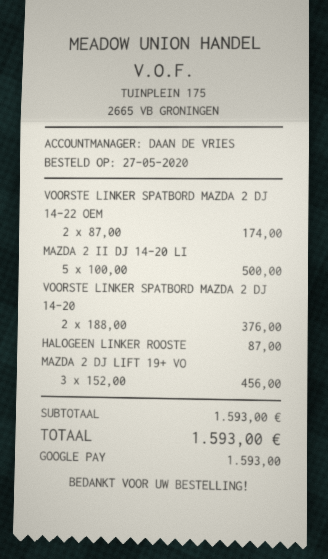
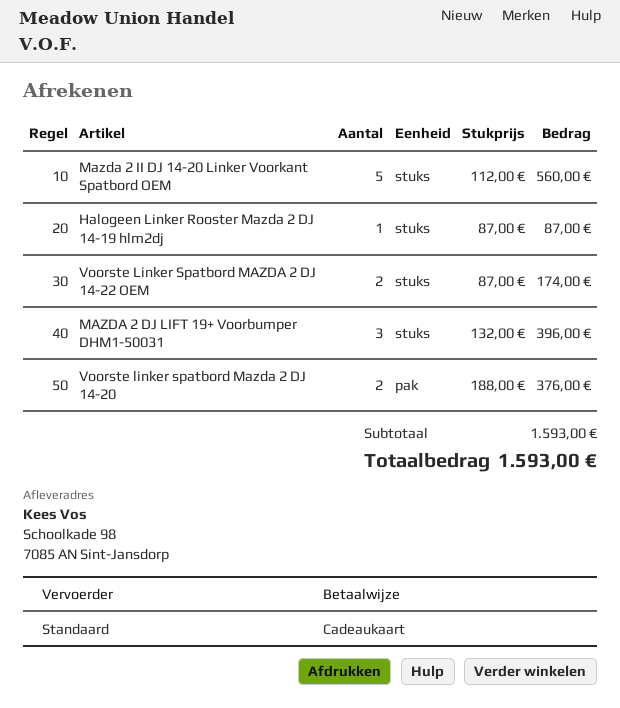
payment method: Google Pay -> gift card
MAZDA 2 II DJ 14-20 LI: 5 x 100.00 = 500.00 -> 5 x 112.00 = 560.00
MAZDA 2 DJ LIFT 19+ VO: 3 x 152.00 = 456.00 -> 3 x 132.00 = 396.00

